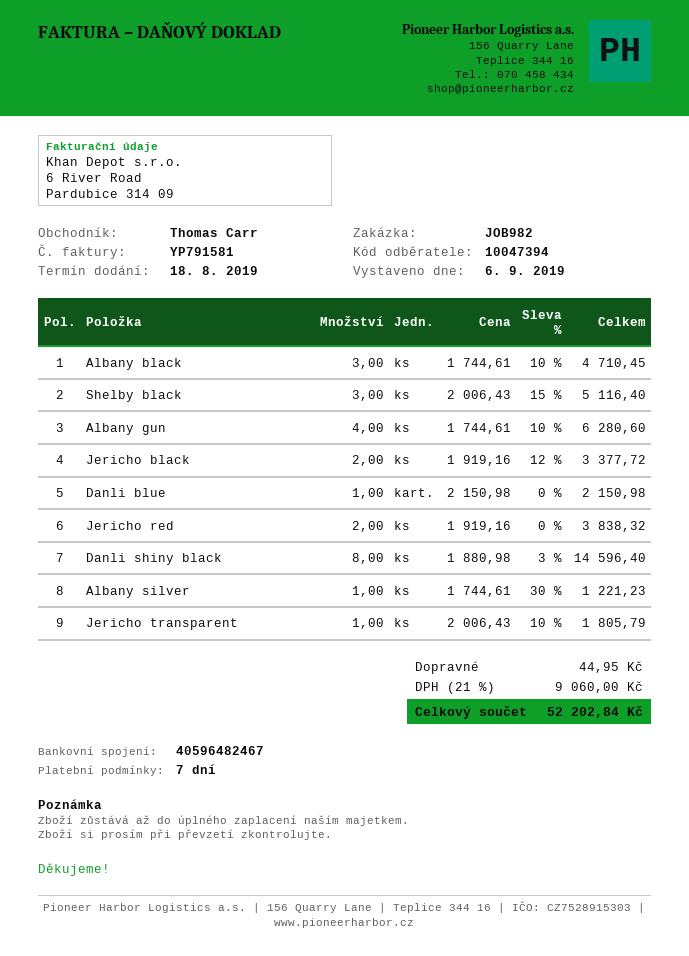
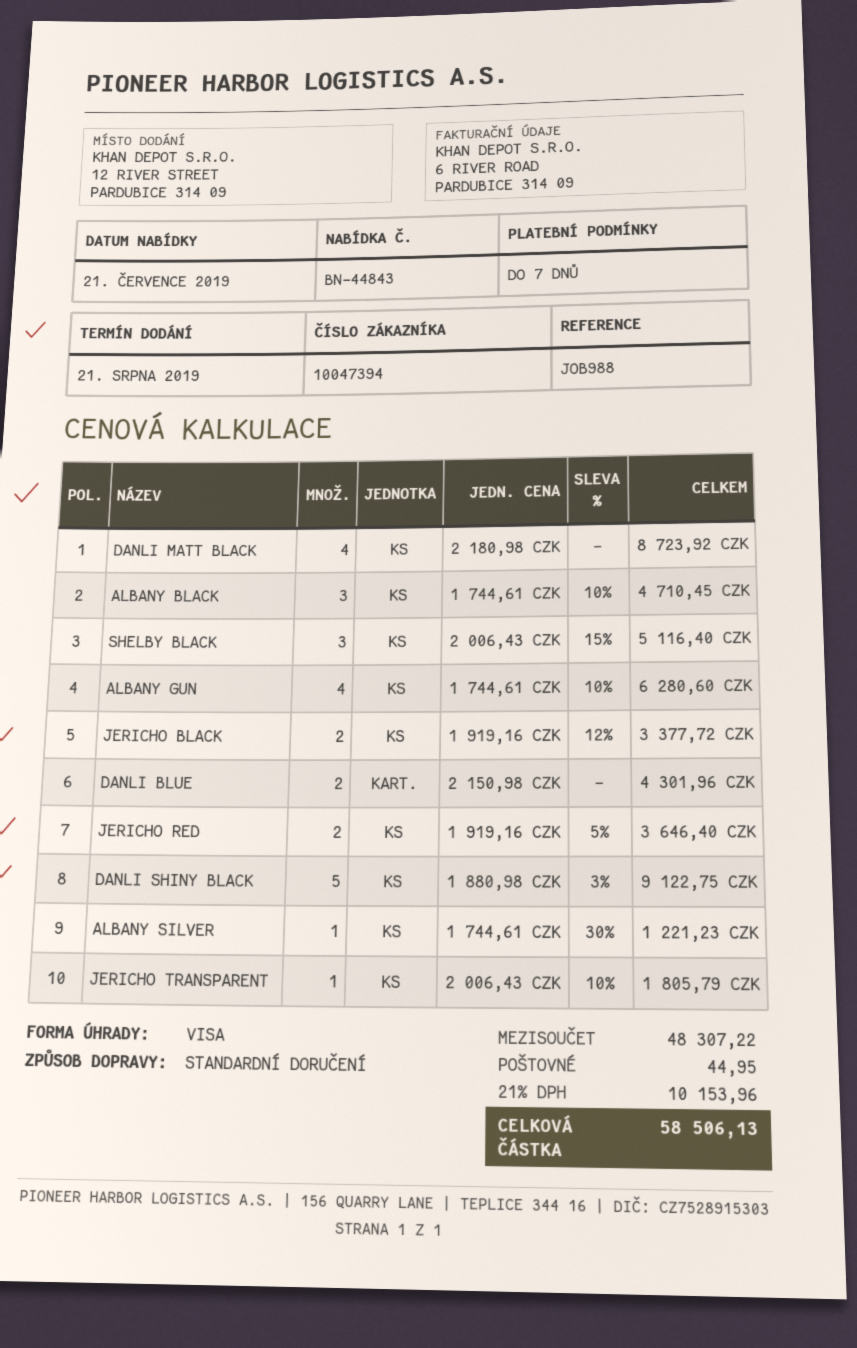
delivery date: 2019-08-18 -> 2019-08-21
reference: JOB982 -> JOB988
Danli blue: 1 x 2150.98 = 2150.98 -> 2 x 2150.98 = 4301.96
Jericho red: 2 x 1919.16 = 3838.32 -> 2 x 1919.16 - 5% = 3646.40
Danli shiny black: 8 x 1880.98 - 3% = 14596.40 -> 5 x 1880.98 - 3% = 9122.75
DANLI MATT BLACK: none -> 4 x 2180.98 = 8723.92
tax: 21% = 9060.00 -> 21% = 10153.96
total: 52202.84 -> 58506.13

